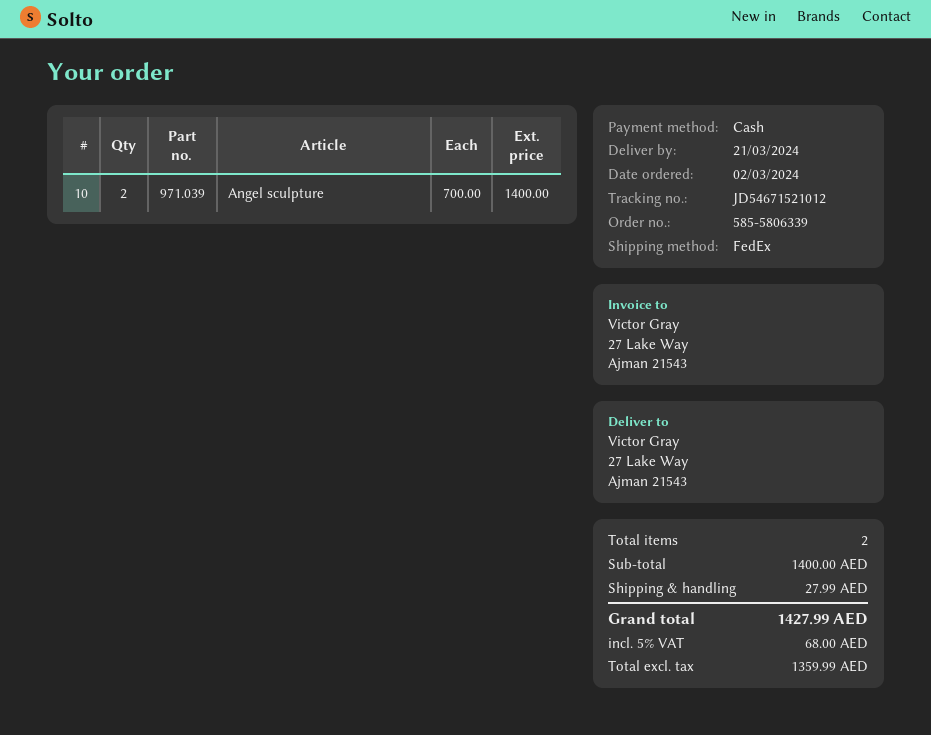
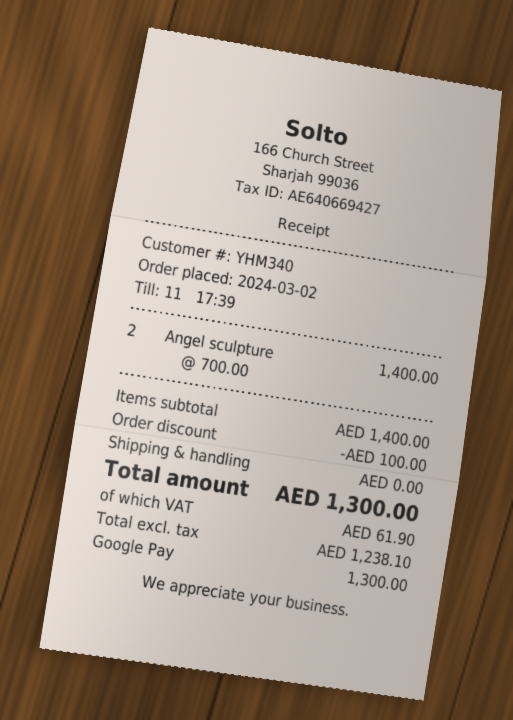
payment method: cash -> Google Pay
discount: none -> 100.00
shipping: 27.99 -> 0.00
net: 1359.99 -> 1238.10
tax: 68.00 -> 61.90
total: 1427.99 -> 1300.00

